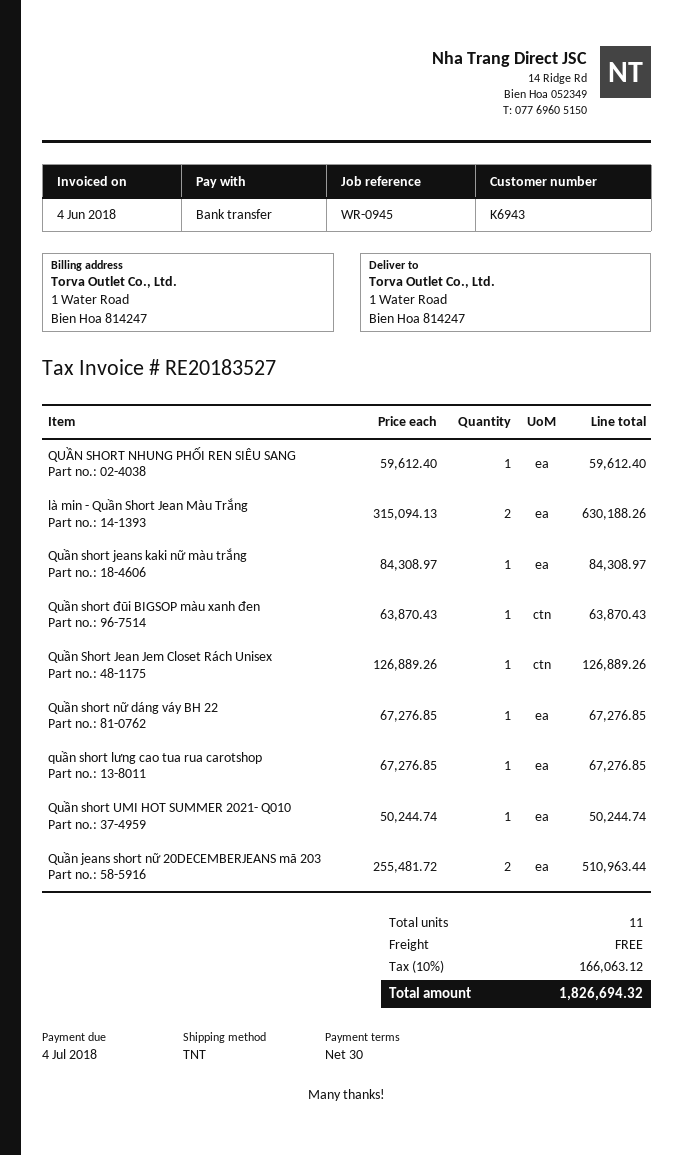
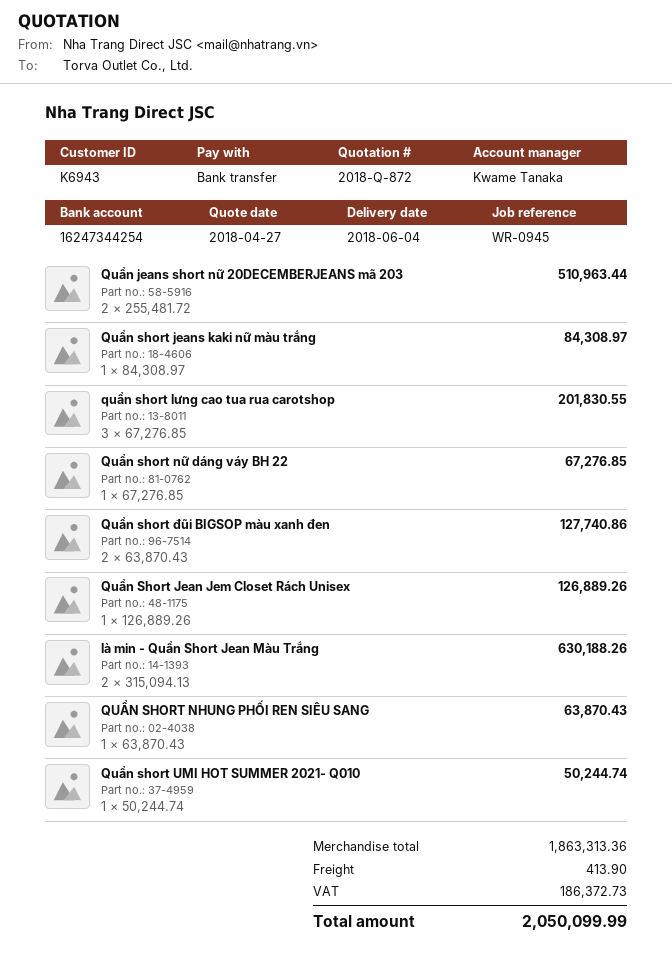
QUẦN SHORT NHUNG PHỐI REN SIÊU SANG: 1 x 59612.40 = 59612.40 -> 1 x 63870.43 = 63870.43
Quần short đũi BIGSOP màu xanh đen: 1 x 63870.43 = 63870.43 -> 2 x 63870.43 = 127740.86
quần short lưng cao tua rua carotshop: 1 x 67276.85 = 67276.85 -> 3 x 67276.85 = 201830.55
shipping: 0.00 -> 413.90
tax: 166063.12 -> 186372.73
total: 1826694.32 -> 2050099.99

